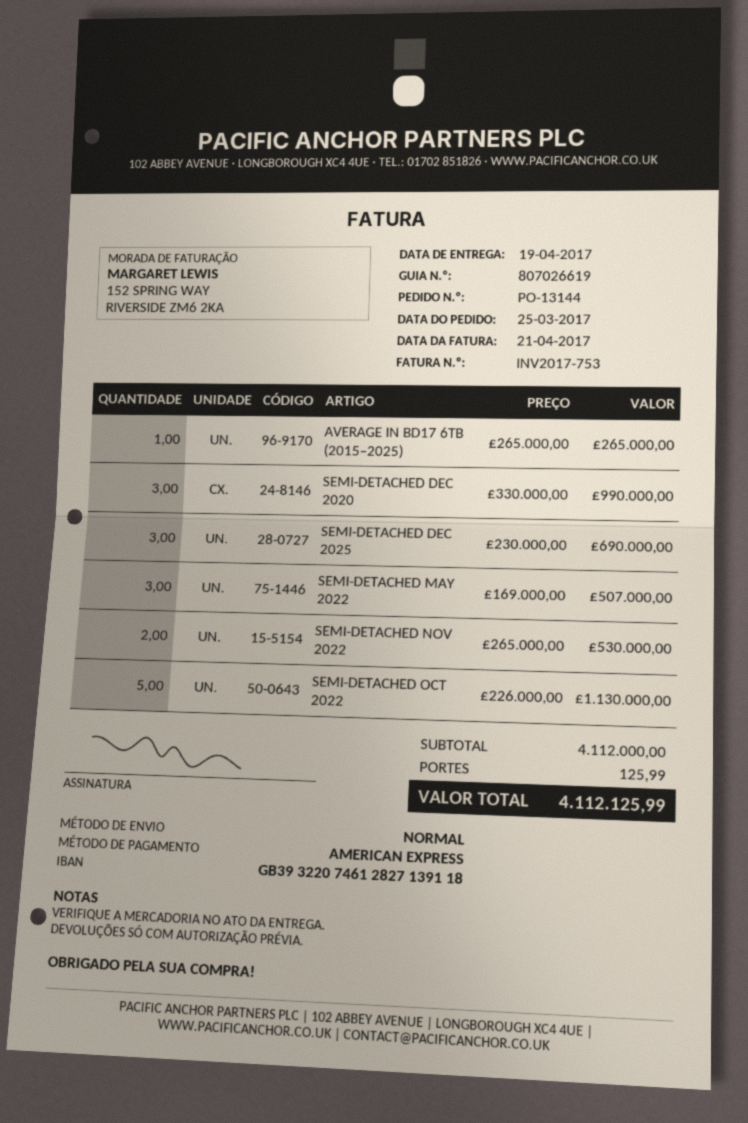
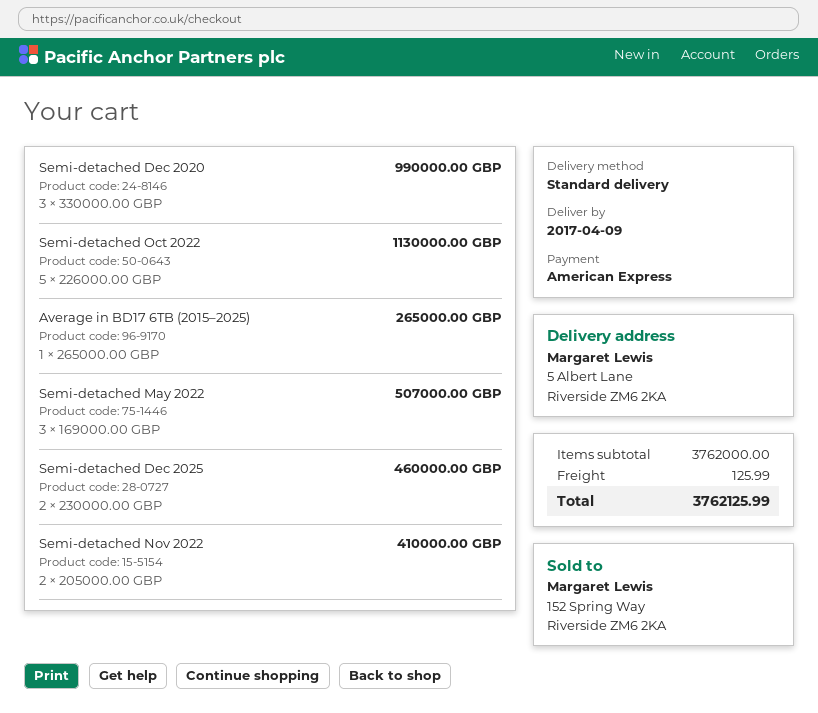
delivery date: 2017-04-19 -> 2017-04-09
SEMI-DETACHED DEC 2025: 3 x 230000.00 = 690000.00 -> 2 x 230000.00 = 460000.00
SEMI-DETACHED NOV 2022: 2 x 265000.00 = 530000.00 -> 2 x 205000.00 = 410000.00
subtotal: 4112000.00 -> 3762000.00
total: 4112125.99 -> 3762125.99

